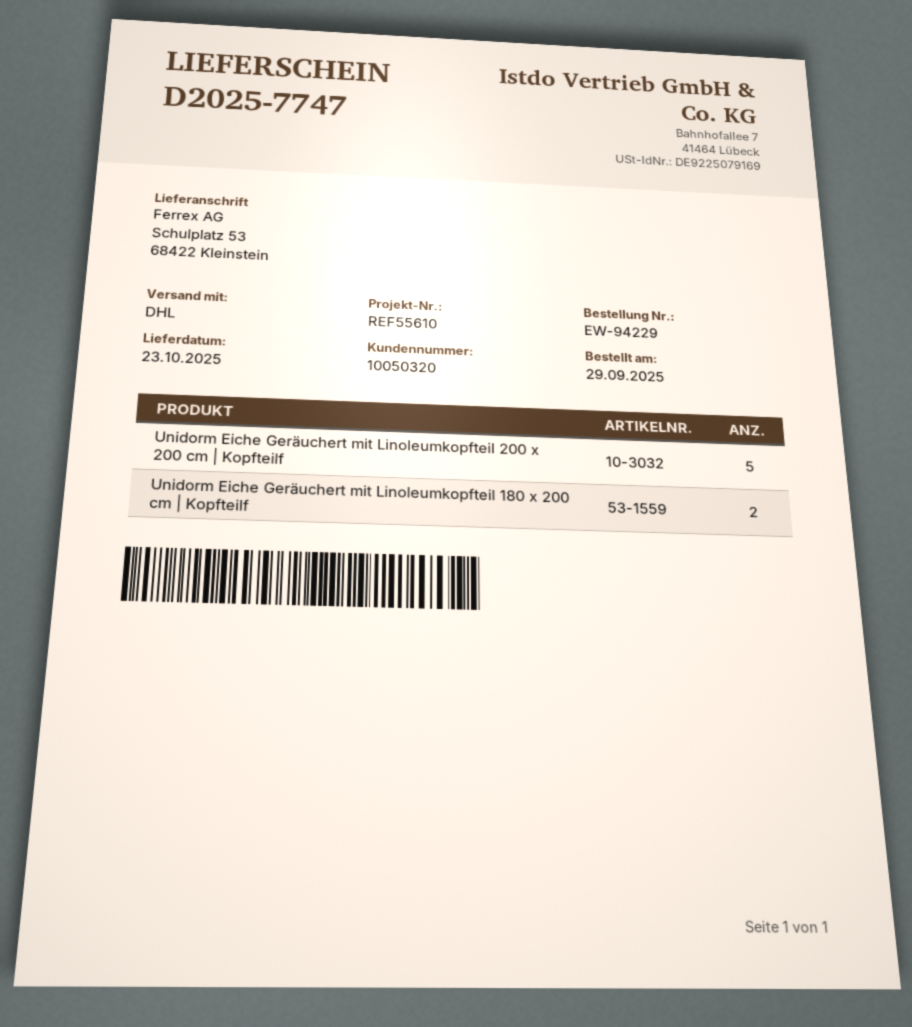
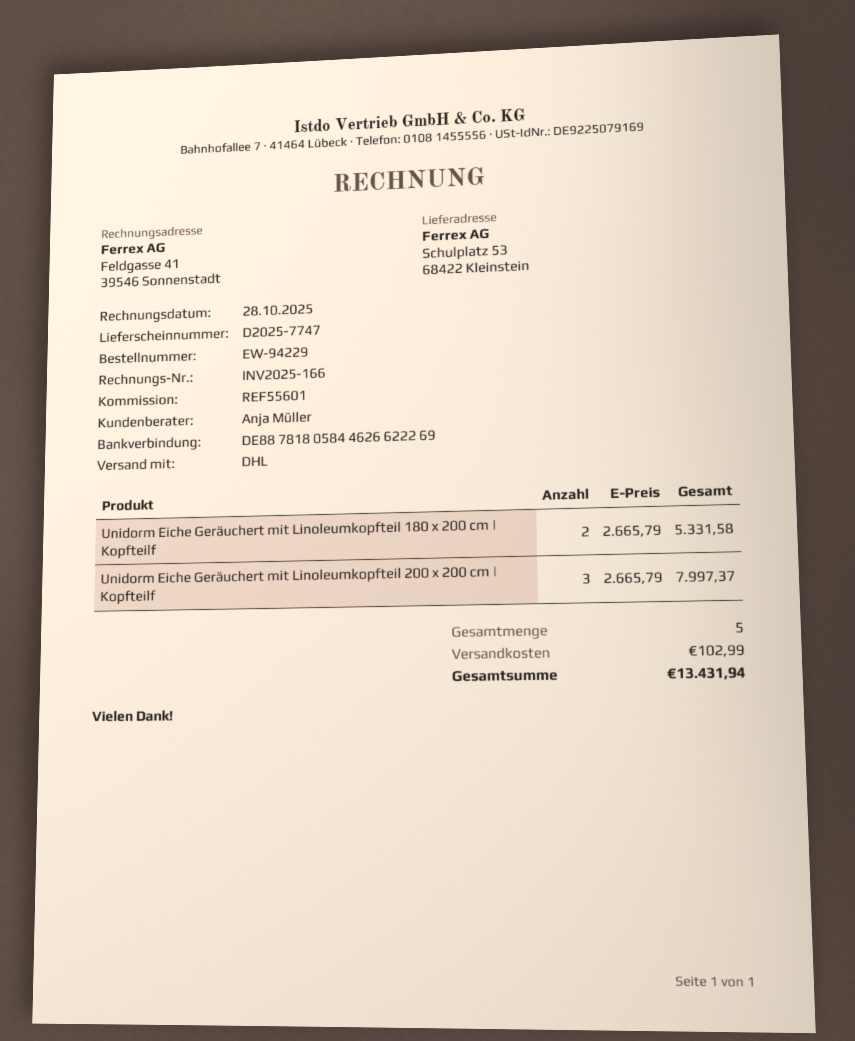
reference: REF55610 -> REF55601
Unidorm Eiche Geräuchert mit Linoleumkopfteil 200 x 200 cm | Kopfteilf: 5 -> 3

